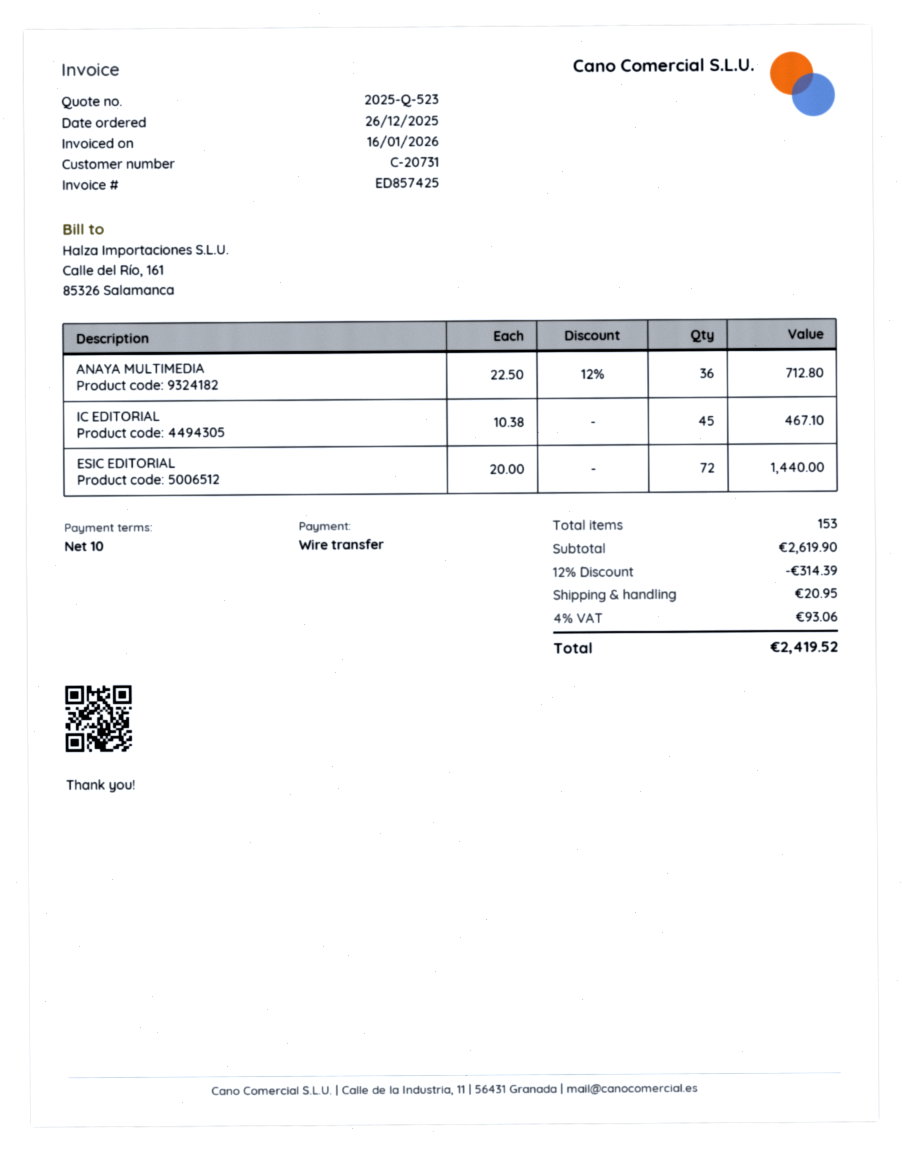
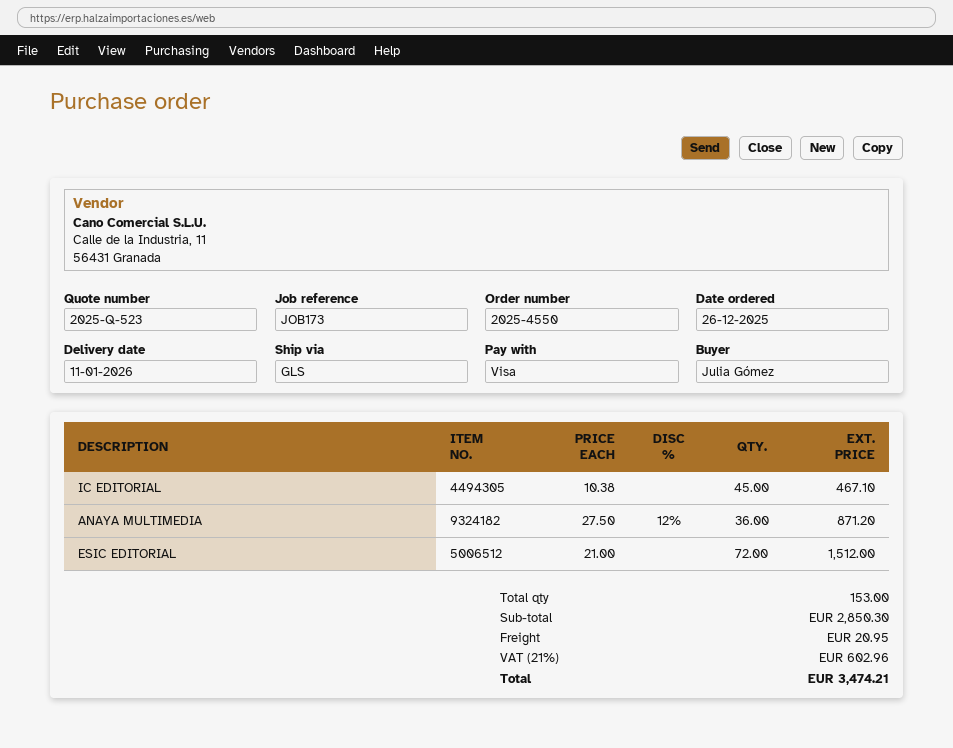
payment method: bank transfer -> Visa
ANAYA MULTIMEDIA: 36 x 22.50 - 12% = 712.80 -> 36 x 27.50 - 12% = 871.20
ESIC EDITORIAL: 72 x 20.00 = 1440.00 -> 72 x 21.00 = 1512.00
subtotal: 2619.90 -> 2850.30
discount: 12% = 314.39 -> none
tax: 4% = 93.06 -> 21% = 602.96
total: 2419.52 -> 3474.21

